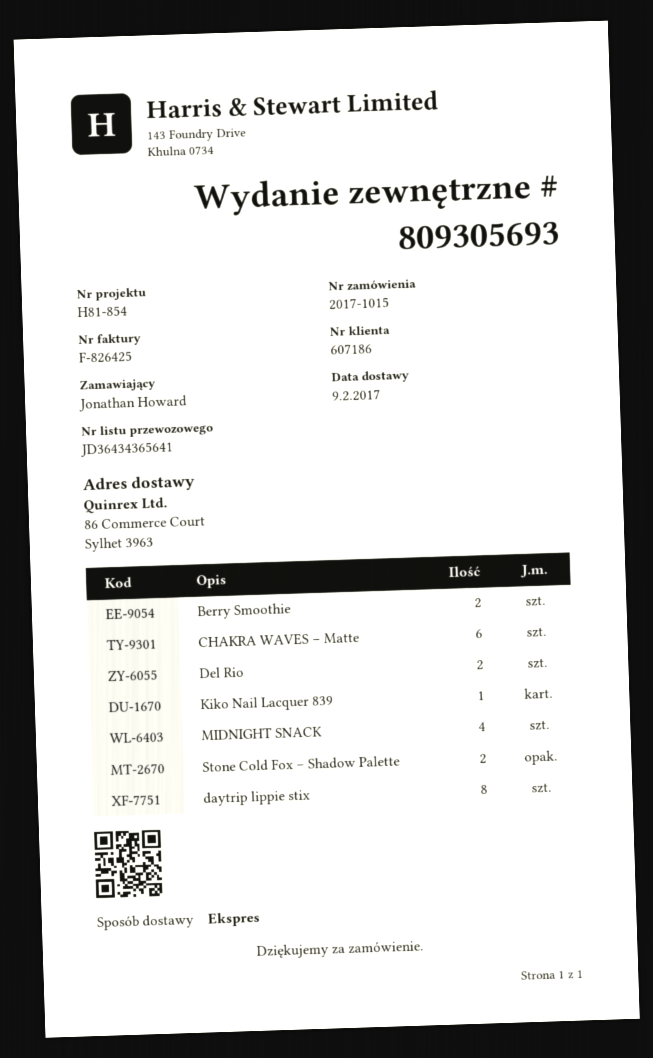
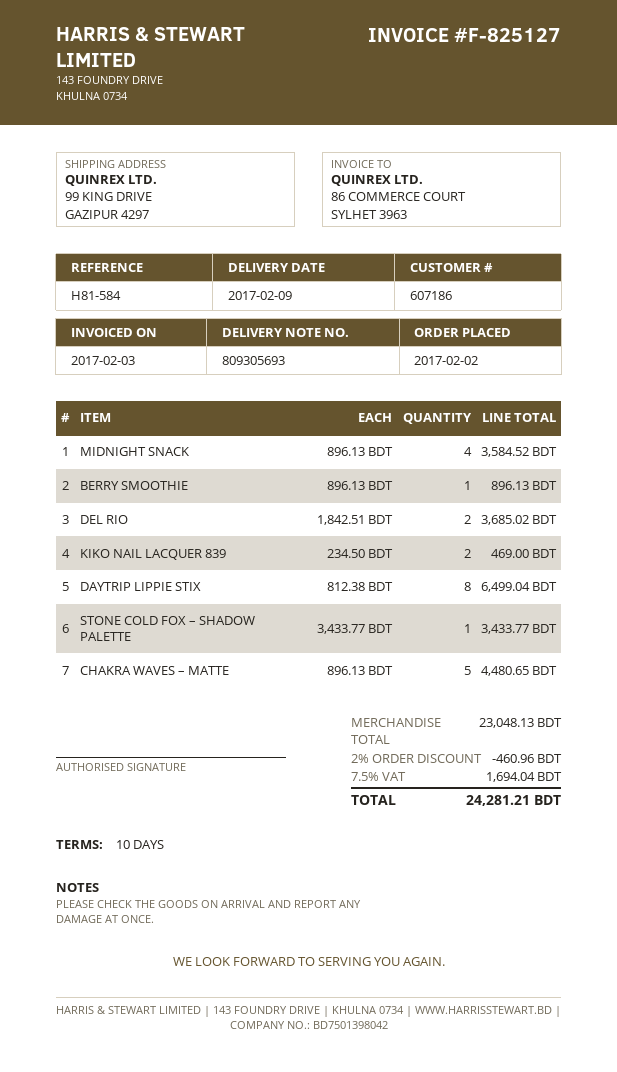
invoice number: F-826425 -> F-825127
reference: H81-854 -> H81-584
ship to: 86 Commerce Court, Sylhet 3963 -> 99 KING DRIVE, GAZIPUR 4297
Berry Smoothie: 2 -> 1
CHAKRA WAVES – Matte: 6 -> 5
Kiko Nail Lacquer 839: 1 -> 2
Stone Cold Fox – Shadow Palette: 2 -> 1

